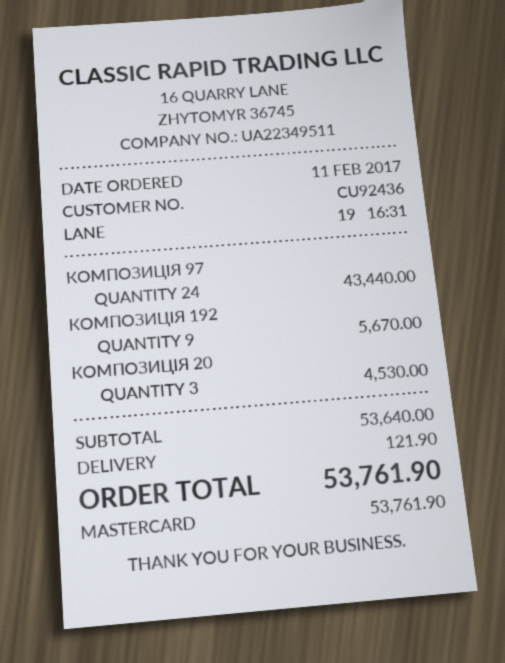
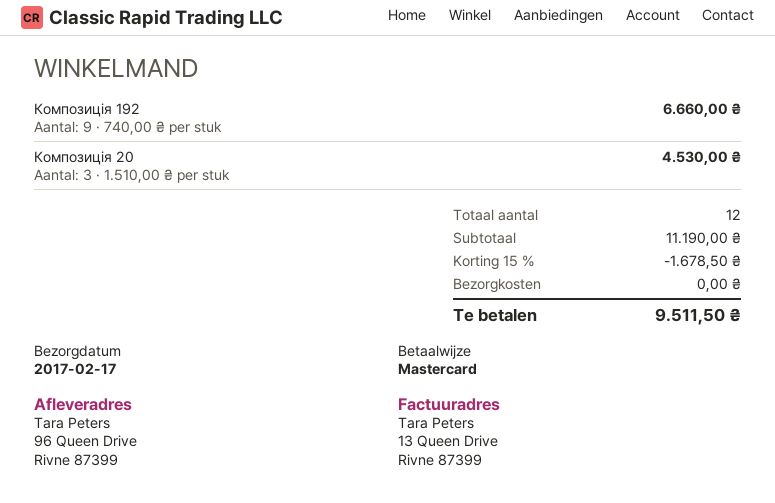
КОМПОЗИЦІЯ 97: 24 for 43440.00 -> none
КОМПОЗИЦІЯ 192: 9 for 5670.00 -> 9 for 6660.00
subtotal: 53640.00 -> 11190.00
discount: none -> 15% = 1678.50
shipping: 121.90 -> 0.00
total: 53761.90 -> 9511.50

